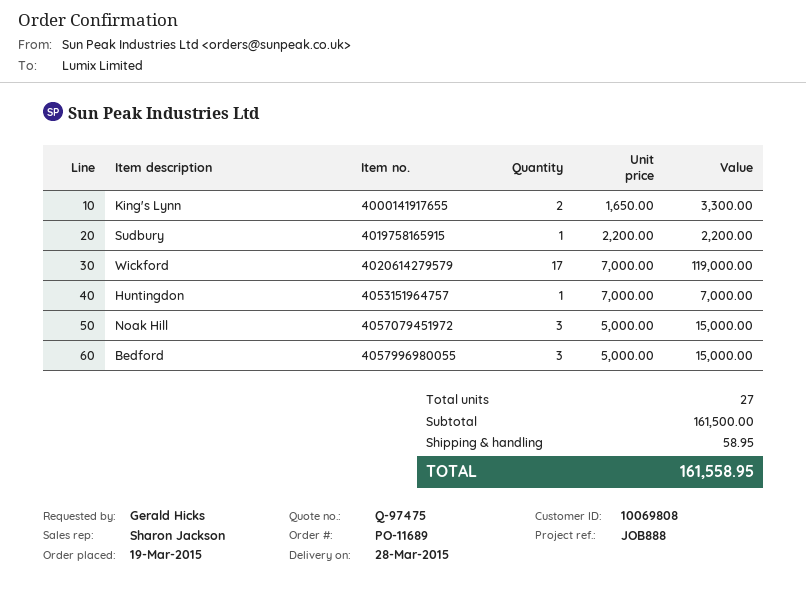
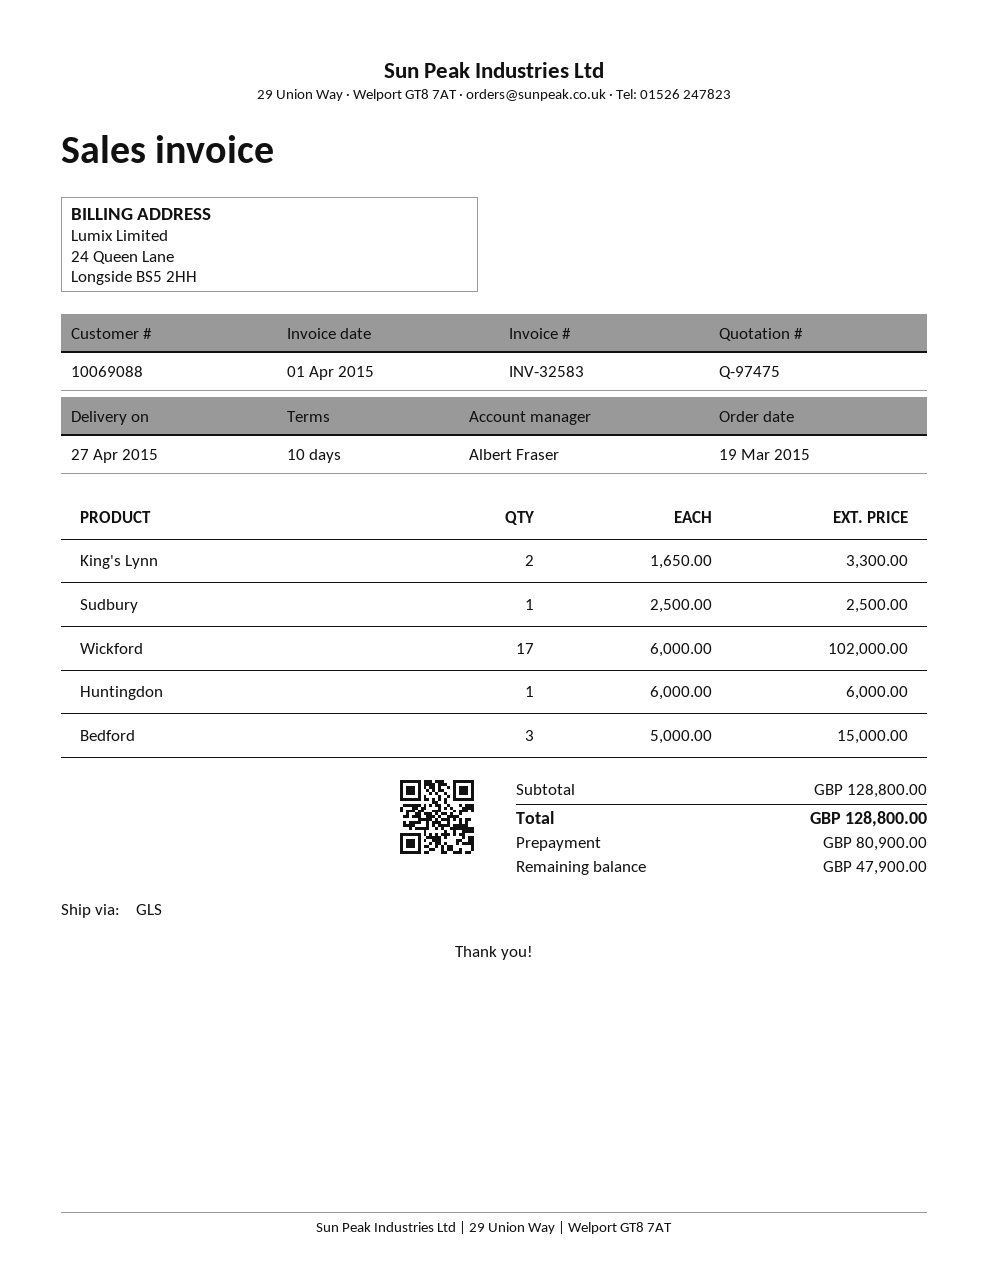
delivery date: 2015-03-28 -> 2015-04-27
customer number: 10069808 -> 10069088
sales rep: Sharon Jackson -> Albert Fraser
Sudbury: 1 x 2200.00 = 2200.00 -> 1 x 2500.00 = 2500.00
Wickford: 17 x 7000.00 = 119000.00 -> 17 x 6000.00 = 102000.00
Huntingdon: 1 x 7000.00 = 7000.00 -> 1 x 6000.00 = 6000.00
Noak Hill: 3 x 5000.00 = 15000.00 -> none
subtotal: 161500.00 -> 128800.00
shipping: 58.95 -> none
total: 161558.95 -> 128800.00

